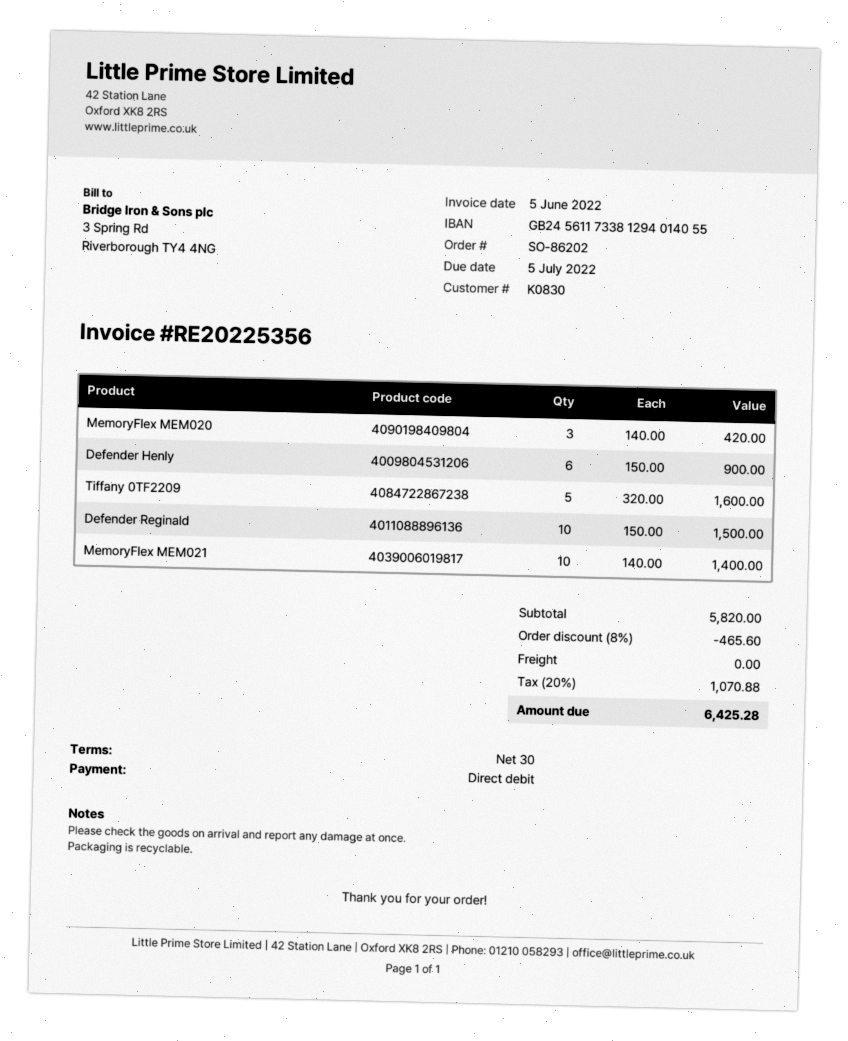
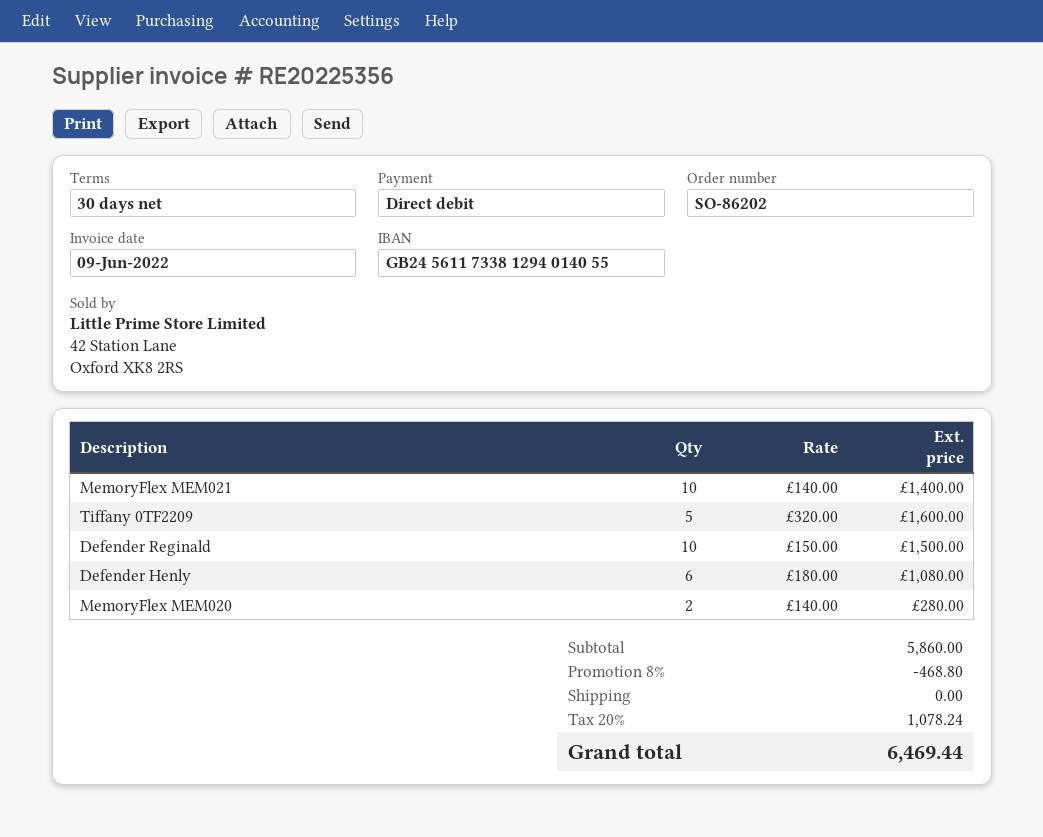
invoice date: 2022-06-05 -> 2022-06-09
MemoryFlex MEM020: 3 x 140.00 = 420.00 -> 2 x 140.00 = 280.00
Defender Henly: 6 x 150.00 = 900.00 -> 6 x 180.00 = 1080.00
subtotal: 5820.00 -> 5860.00
discount: 8% = 465.60 -> 8% = 468.80
tax: 20% = 1070.88 -> 20% = 1078.24
total: 6425.28 -> 6469.44

